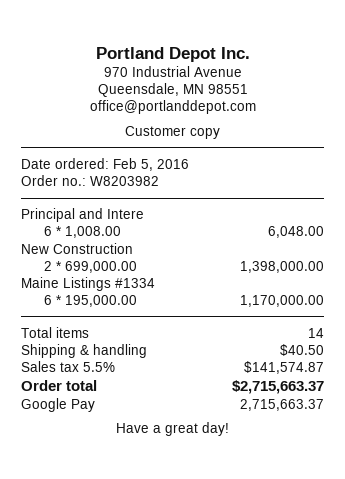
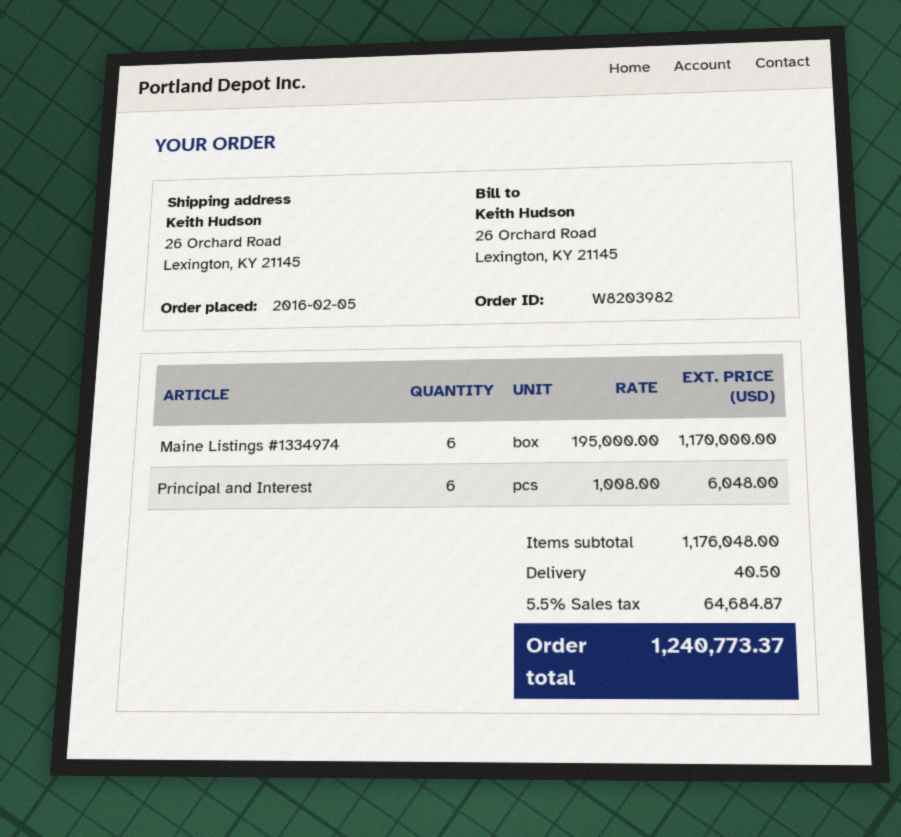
New Construction: 2 x 699000.00 = 1398000.00 -> none
tax: 5.5% = 141574.87 -> 5.5% = 64684.87
total: 2715663.37 -> 1240773.37

